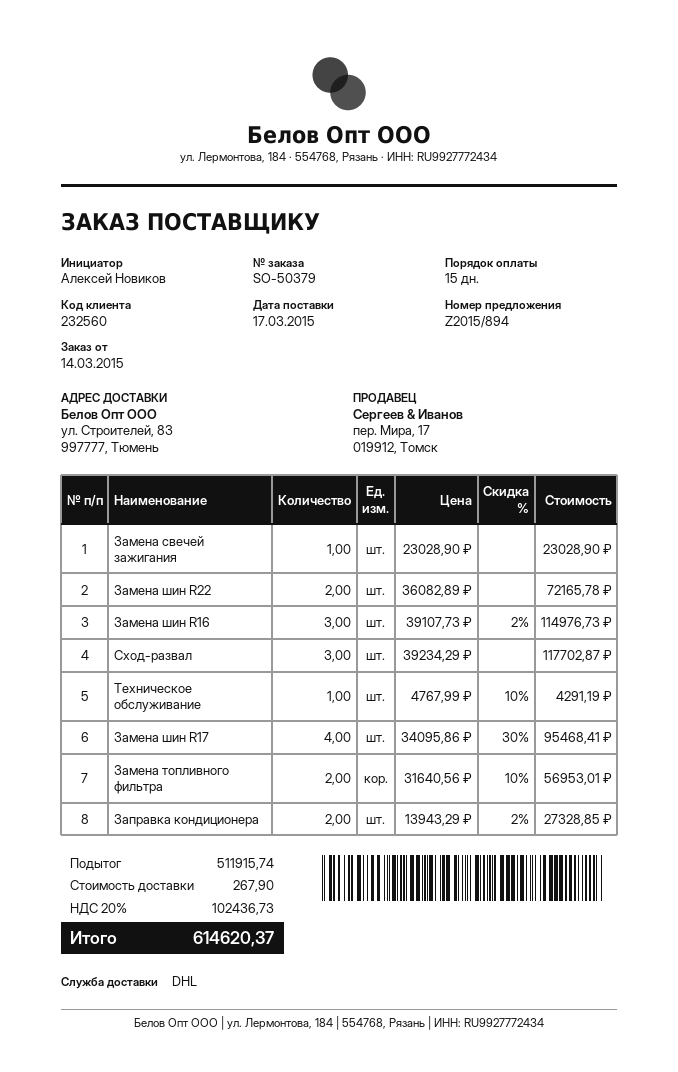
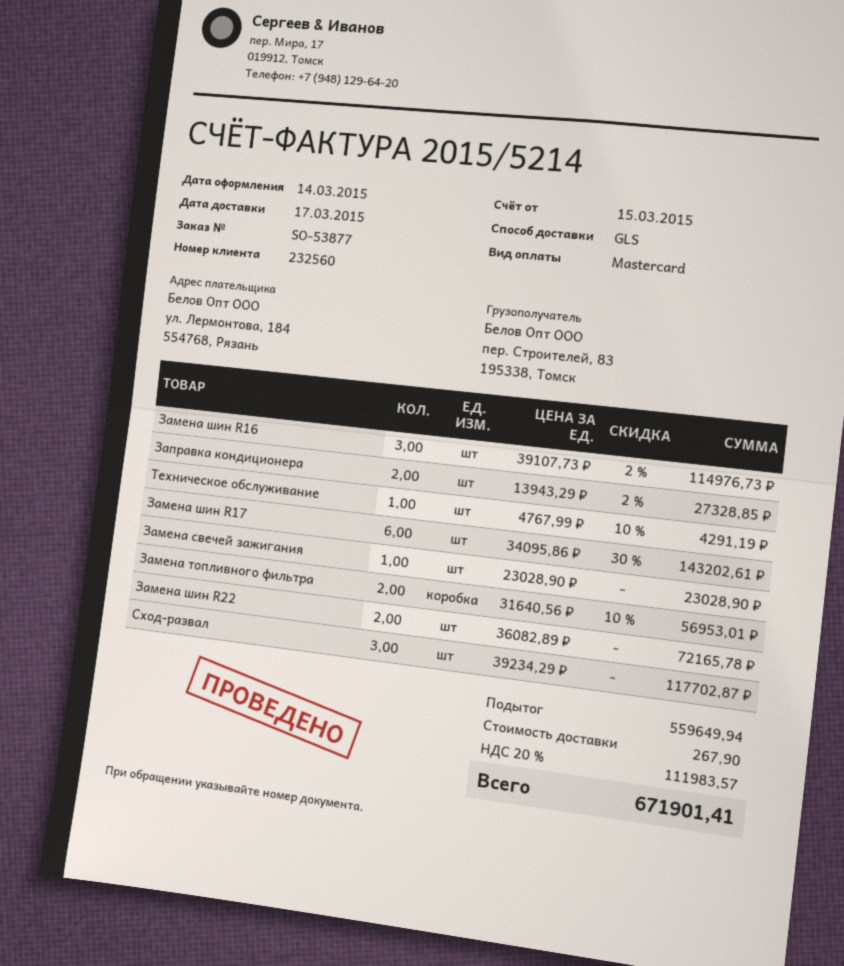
order number: SO-50379 -> SO-53877
shipping method: DHL -> GLS
ship to: ул. Строителей, 83, 997777, Тюмень -> пер. Строителей, 83, 195338, Томск
Замена шин R17: 4 x 34095.86 - 30% = 95468.41 -> 6 x 34095.86 - 30% = 143202.61
subtotal: 511915.74 -> 559649.94
tax: 20% = 102436.73 -> 20% = 111983.57
total: 614620.37 -> 671901.41

